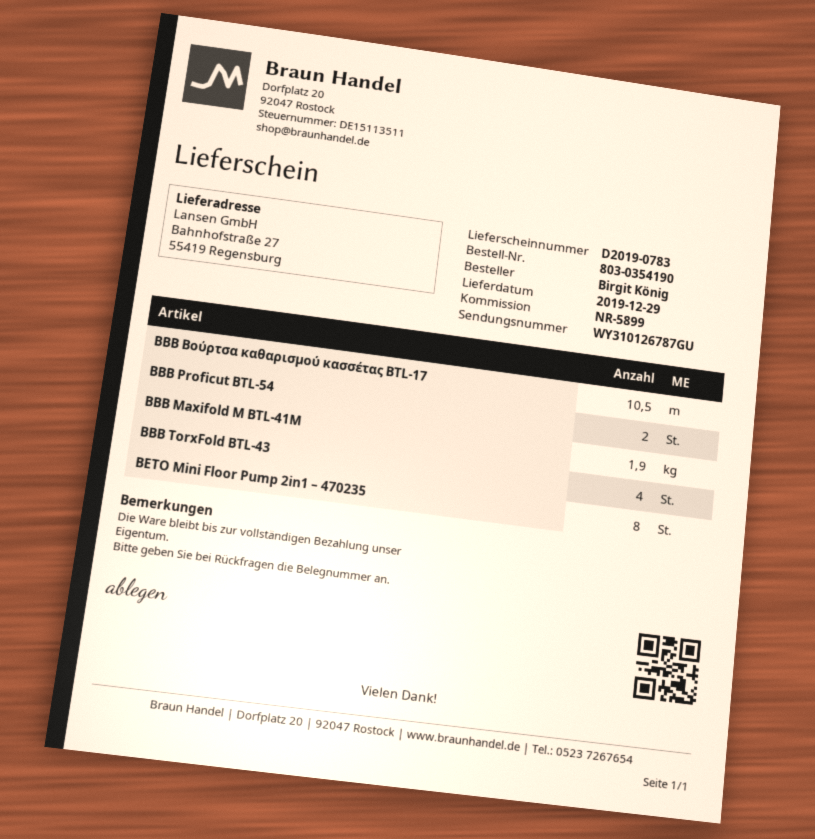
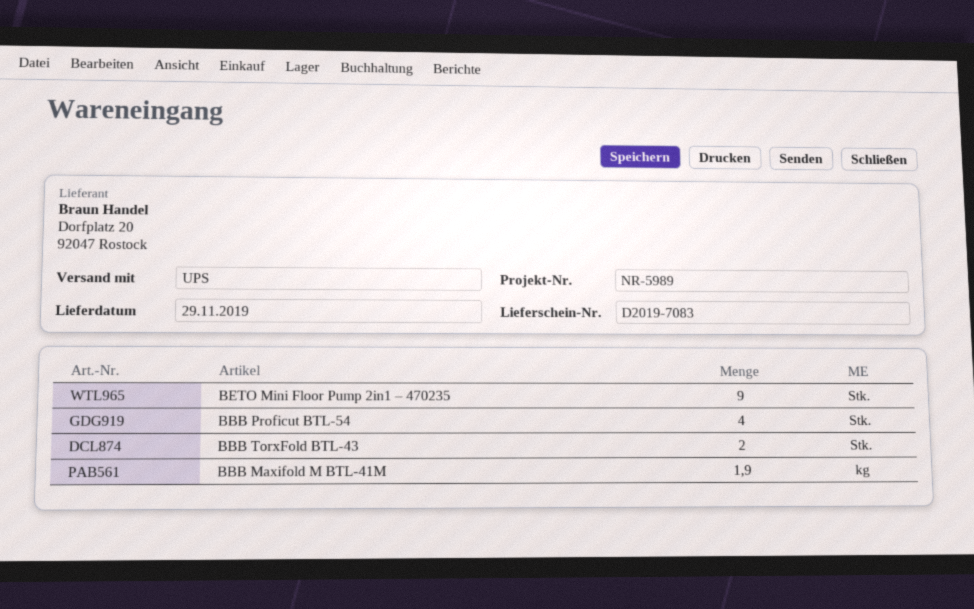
delivery note number: D2019-0783 -> D2019-7083
delivery date: 2019-12-29 -> 2019-11-29
reference: NR-5899 -> NR-5989
BBB Βούρτσα καθαρισμού κασσέτας BTL-17: 10.5 -> none
BBB Proficut BTL-54: 2 -> 4
BBB TorxFold BTL-43: 4 -> 2
BETO Mini Floor Pump 2in1 – 470235: 8 -> 9

